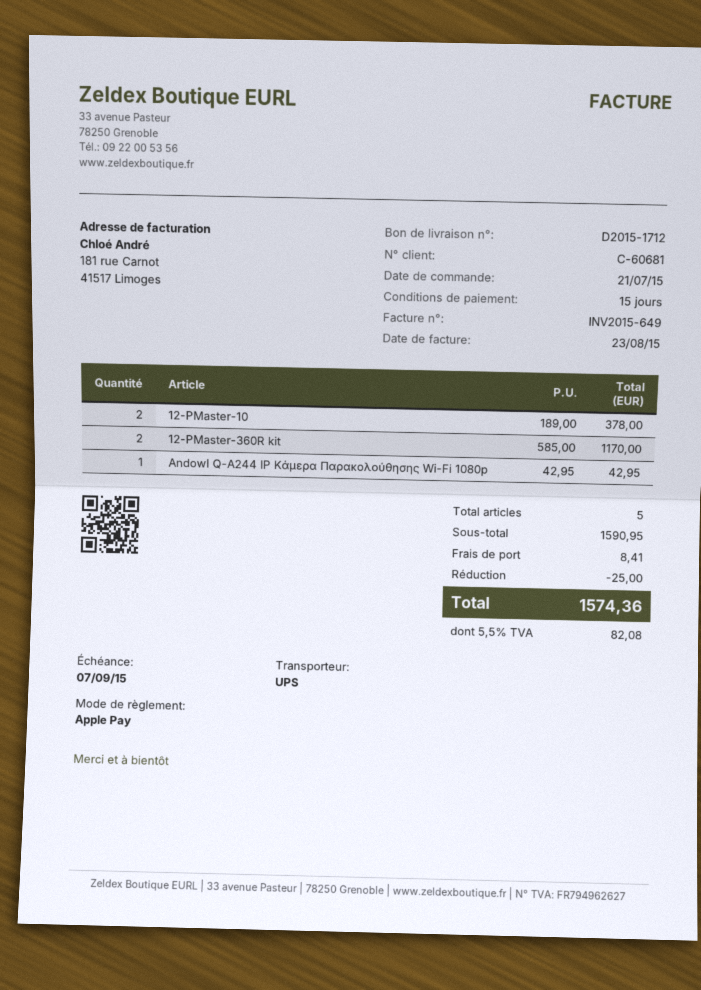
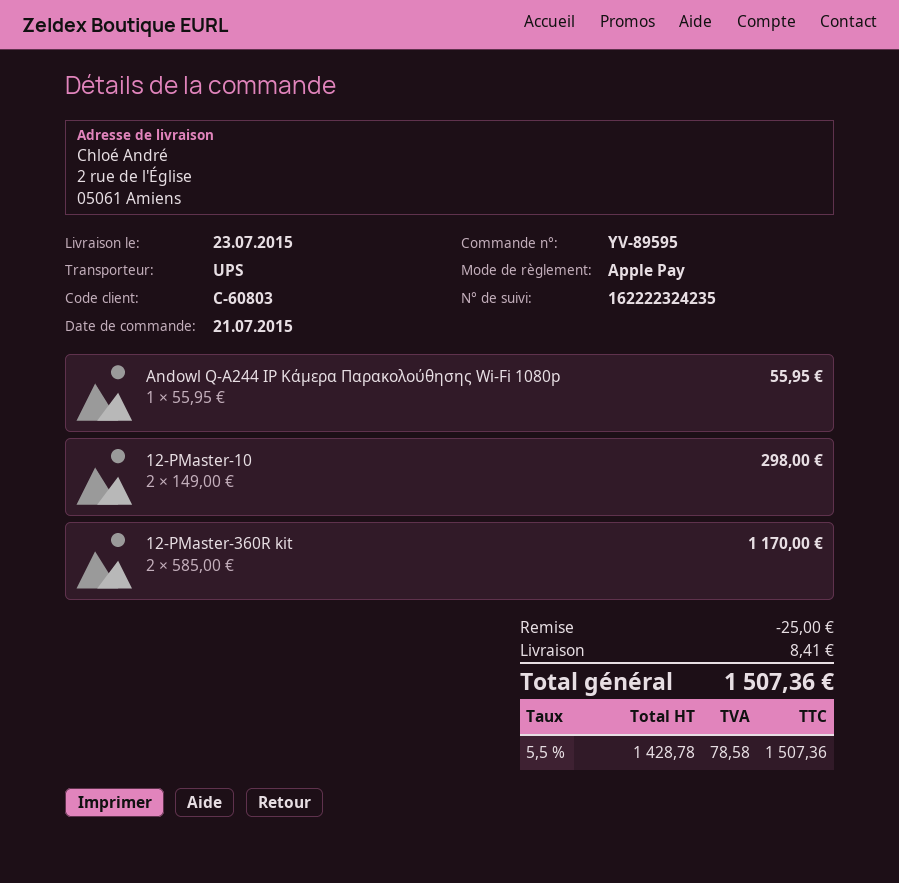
customer number: C-60681 -> C-60803
12-PMaster-10: 2 x 189.00 = 378.00 -> 2 x 149.00 = 298.00
Andowl Q-A244 IP Κάμερα Παρακολούθησης Wi-Fi 1080p: 1 x 42.95 = 42.95 -> 1 x 55.95 = 55.95
tax: 5.5% = 82.08 -> 5.5% = 78.58
total: 1574.36 -> 1507.36

